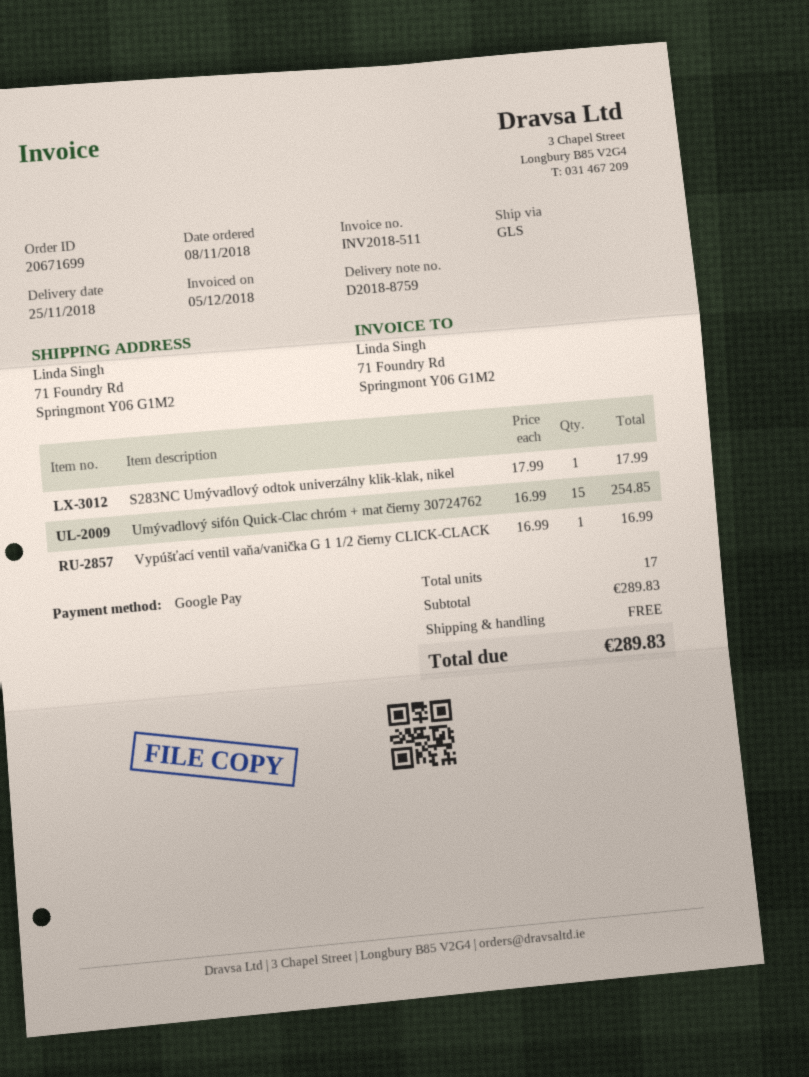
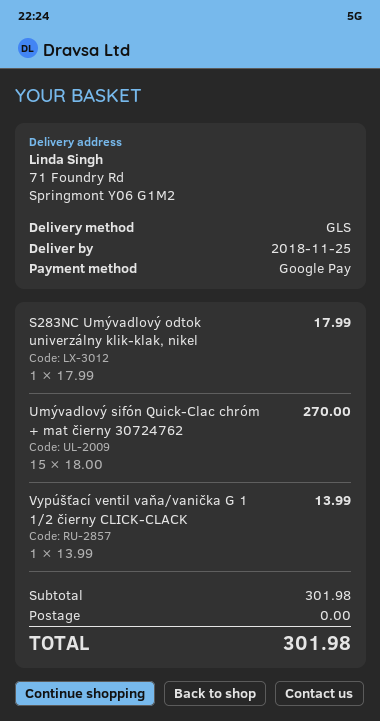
Umývadlový sifón Quick-Clac chróm + mat čierny 30724762: 15 x 16.99 = 254.85 -> 15 x 18.00 = 270.00
Vypúšťací ventil vaňa/vanička G 1 1/2 čierny CLICK-CLACK: 1 x 16.99 = 16.99 -> 1 x 13.99 = 13.99
subtotal: 289.83 -> 301.98
total: 289.83 -> 301.98

